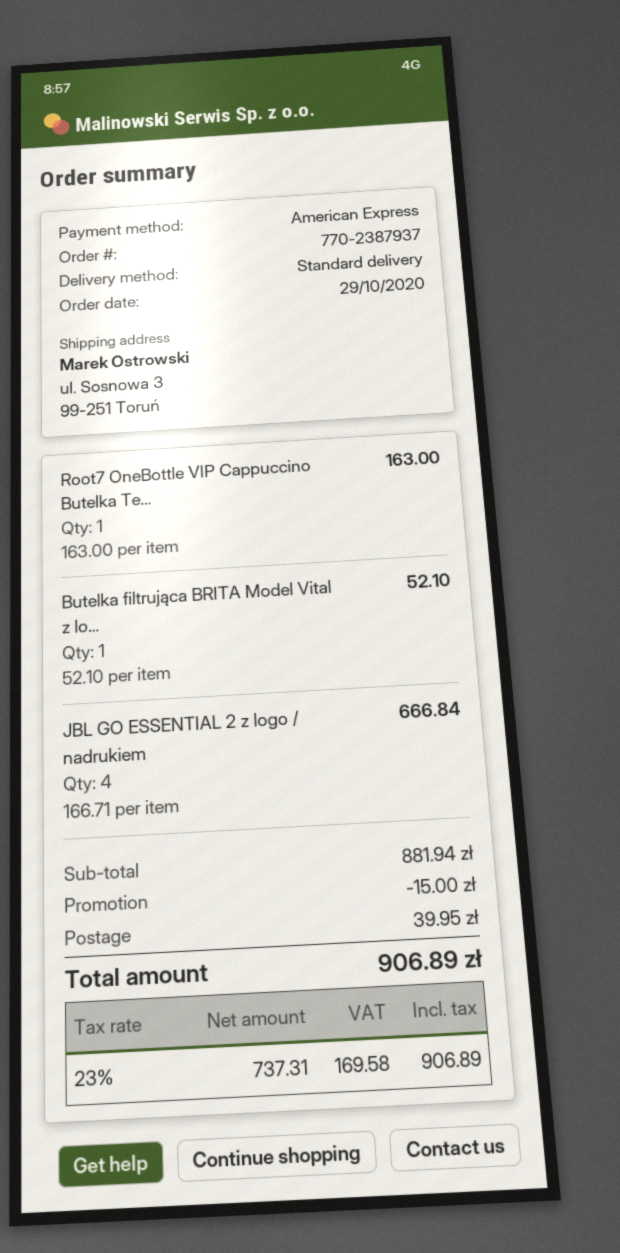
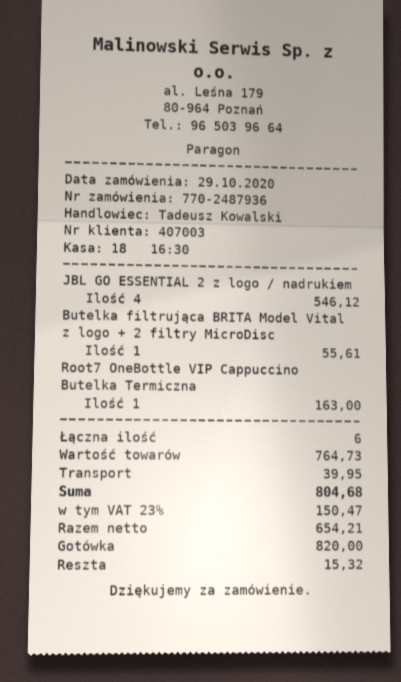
order number: 770-2387937 -> 770-2487936
payment method: American Express -> cash
Butelka filtrująca BRITA Model Vital z lo...: 1 for 52.10 -> 1 for 55.61
JBL GO ESSENTIAL 2 z logo / nadrukiem: 4 for 666.84 -> 4 for 546.12
subtotal: 881.94 -> 764.73
discount: 15.00 -> none
net: 737.31 -> 654.21
tax: 23% = 169.58 -> 23% = 150.47
total: 906.89 -> 804.68

